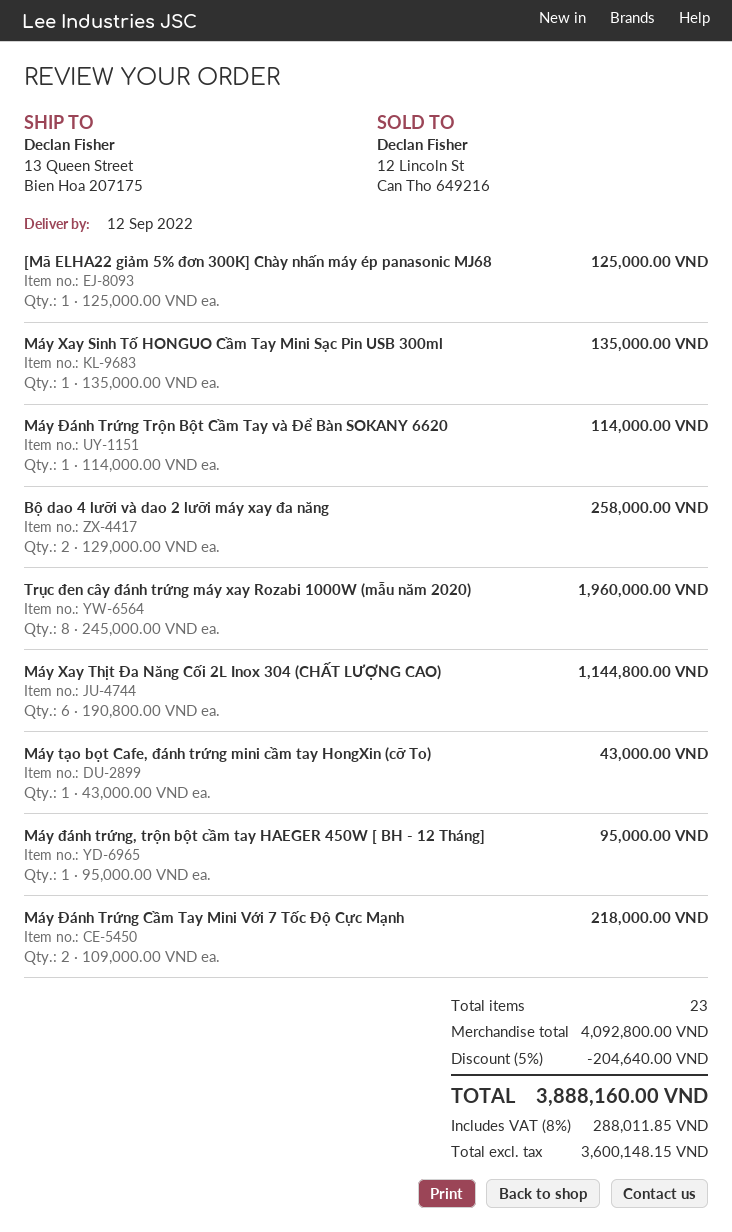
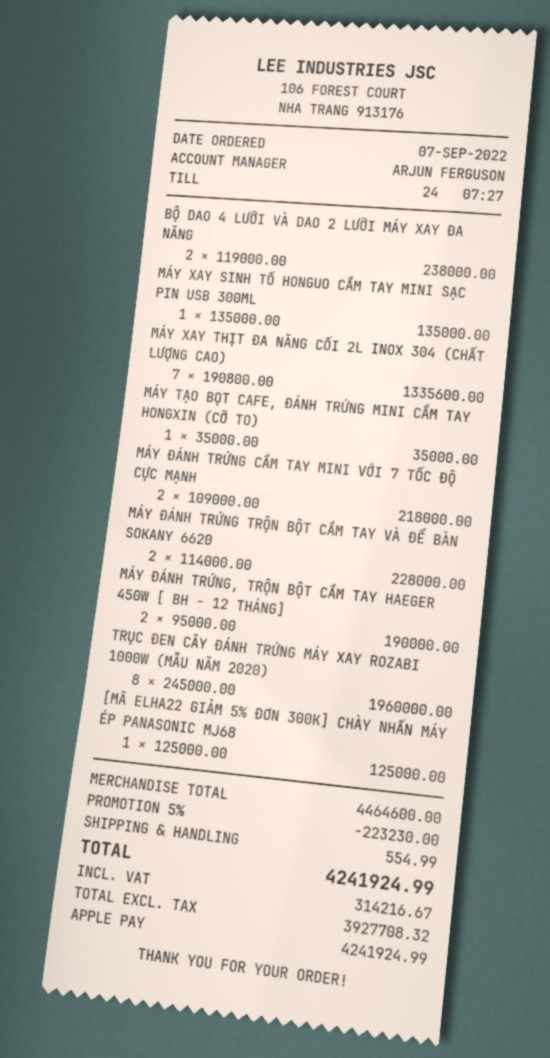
Máy Đánh Trứng Trộn Bột Cầm Tay và Để Bàn SOKANY 6620: 1 x 114000.00 = 114000.00 -> 2 x 114000.00 = 228000.00
Bộ dao 4 lưỡi và dao 2 lưỡi máy xay đa năng: 2 x 129000.00 = 258000.00 -> 2 x 119000.00 = 238000.00
Máy Xay Thịt Đa Năng Cối 2L Inox 304 (CHẤT LƯỢNG CAO): 6 x 190800.00 = 1144800.00 -> 7 x 190800.00 = 1335600.00
Máy tạo bọt Cafe, đánh trứng mini cầm tay HongXin (cỡ To): 1 x 43000.00 = 43000.00 -> 1 x 35000.00 = 35000.00
Máy đánh trứng, trộn bột cầm tay HAEGER 450W [ BH - 12 Tháng]: 1 x 95000.00 = 95000.00 -> 2 x 95000.00 = 190000.00
subtotal: 4092800.00 -> 4464600.00
discount: 5% = 204640.00 -> 5% = 223230.00
shipping: none -> 554.99
net: 3600148.15 -> 3927708.32
tax: 288011.85 -> 314216.67
total: 3888160.00 -> 4241924.99

